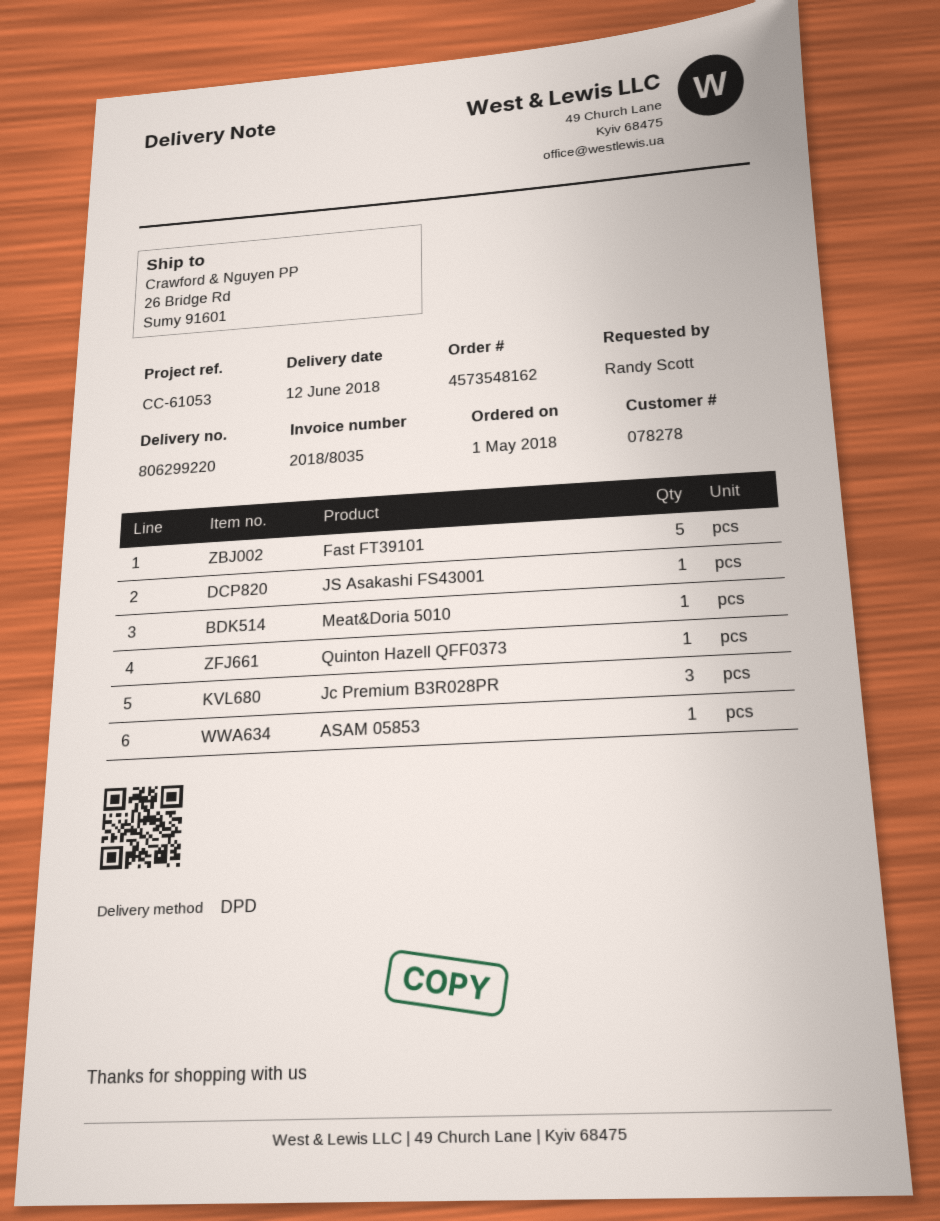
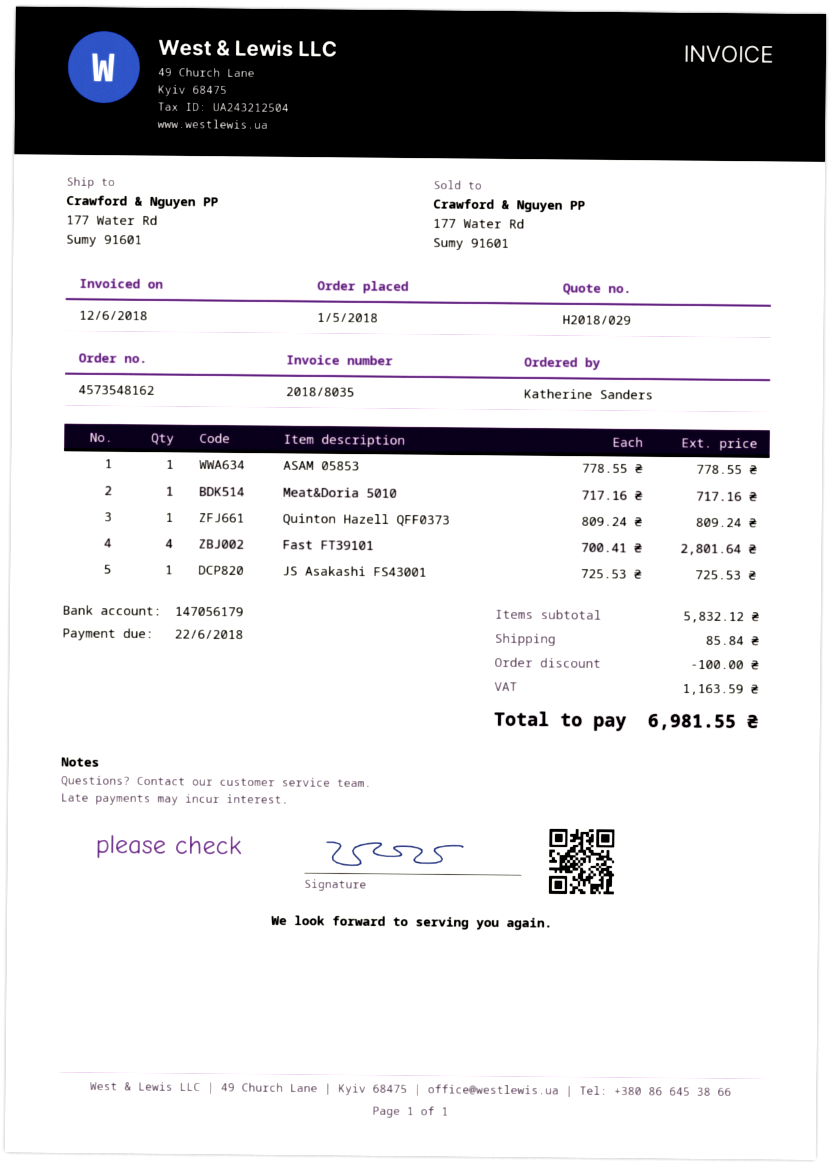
ordered by: Randy Scott -> Katherine Sanders
ship to: 26 Bridge Rd, Sumy 91601 -> 177 Water Rd, Sumy 91601
Fast FT39101: 5 -> 4
Jc Premium B3R028PR: 3 -> none

